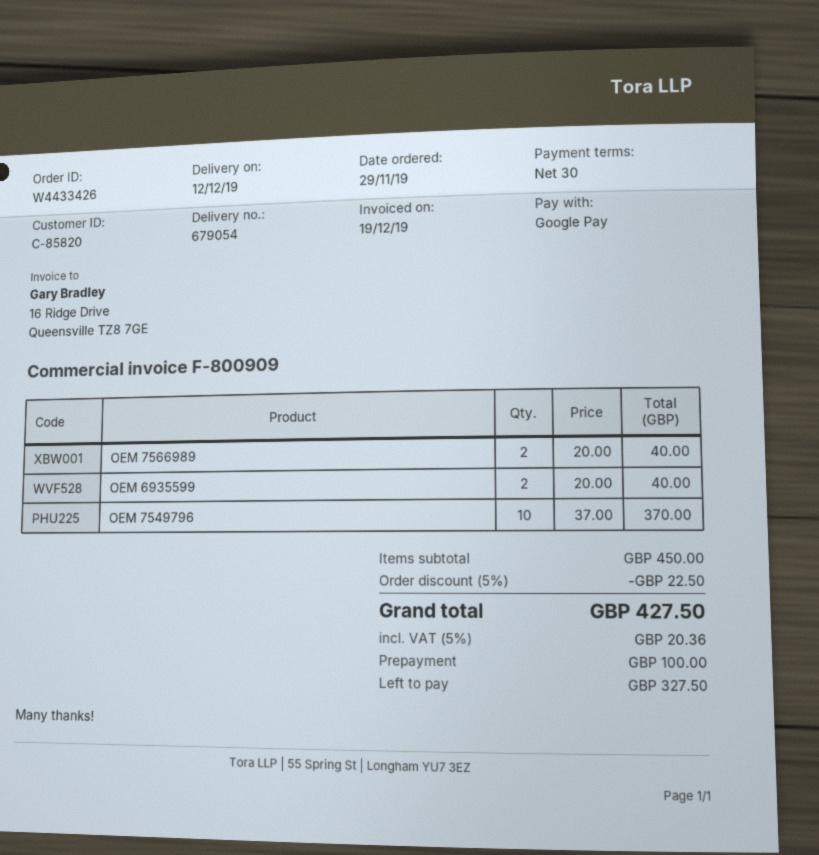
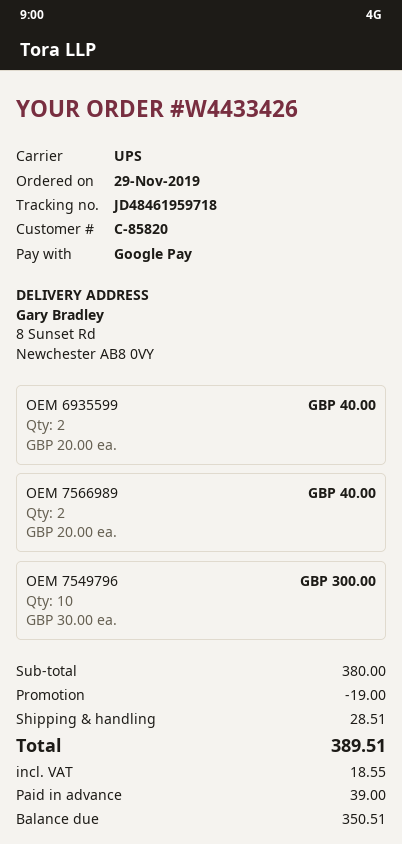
OEM 7549796: 10 x 37.00 = 370.00 -> 10 x 30.00 = 300.00
subtotal: 450.00 -> 380.00
discount: 22.50 -> 19.00
shipping: none -> 28.51
tax: 20.36 -> 18.55
total: 427.50 -> 389.51
deposit: 100.00 -> 39.00
balance: 327.50 -> 350.51

